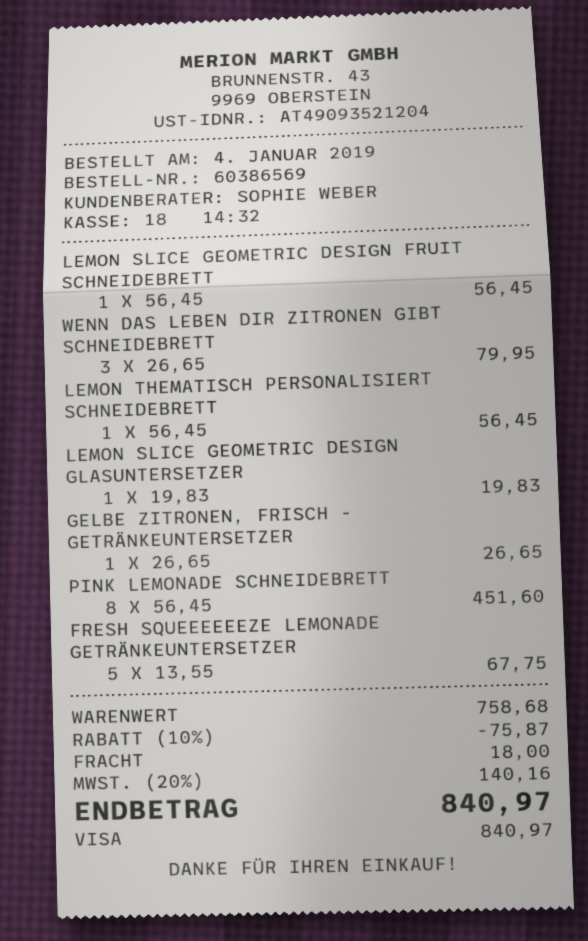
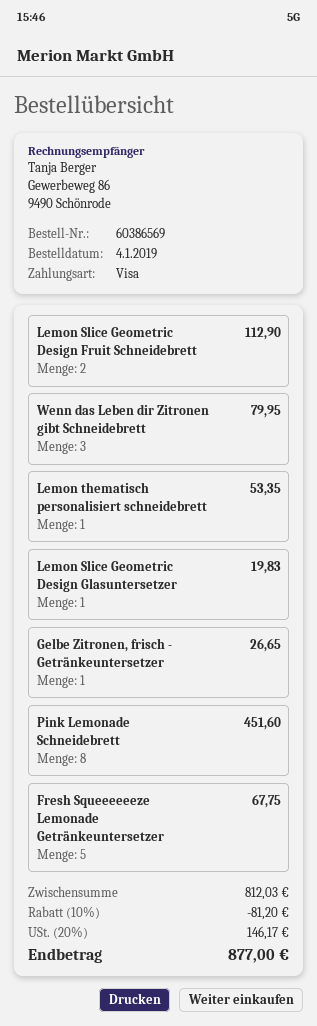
LEMON SLICE GEOMETRIC DESIGN FRUIT SCHNEIDEBRETT: 1 for 56.45 -> 2 for 112.90
LEMON THEMATISCH PERSONALISIERT SCHNEIDEBRETT: 1 for 56.45 -> 1 for 53.35
subtotal: 758.68 -> 812.03
discount: 10% = 75.87 -> 10% = 81.20
shipping: 18.00 -> none
tax: 20% = 140.16 -> 20% = 146.17
total: 840.97 -> 877.00

